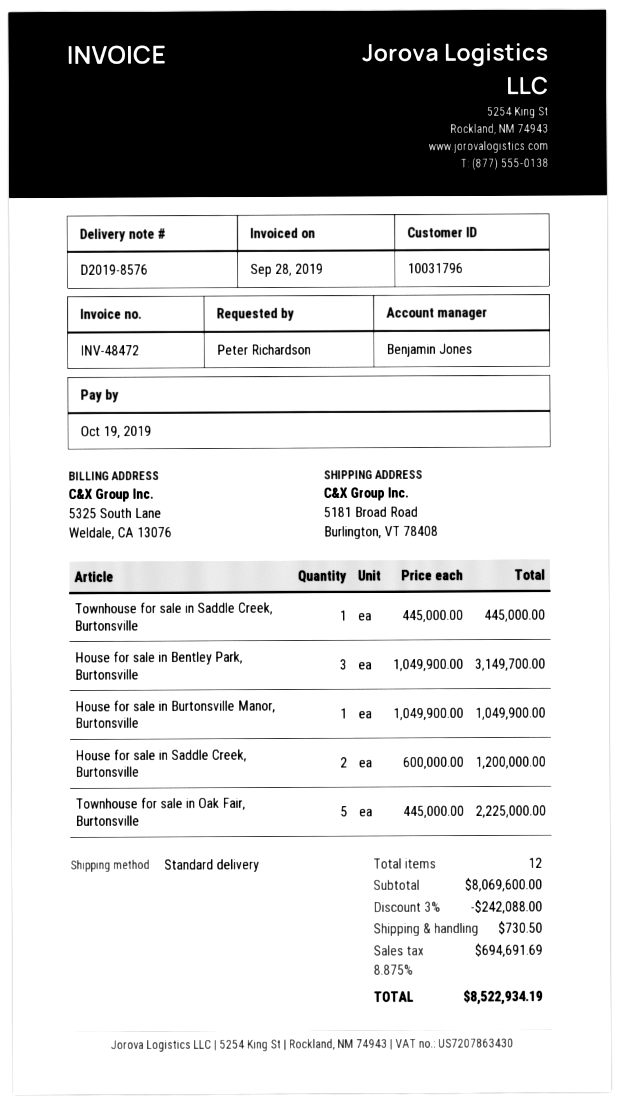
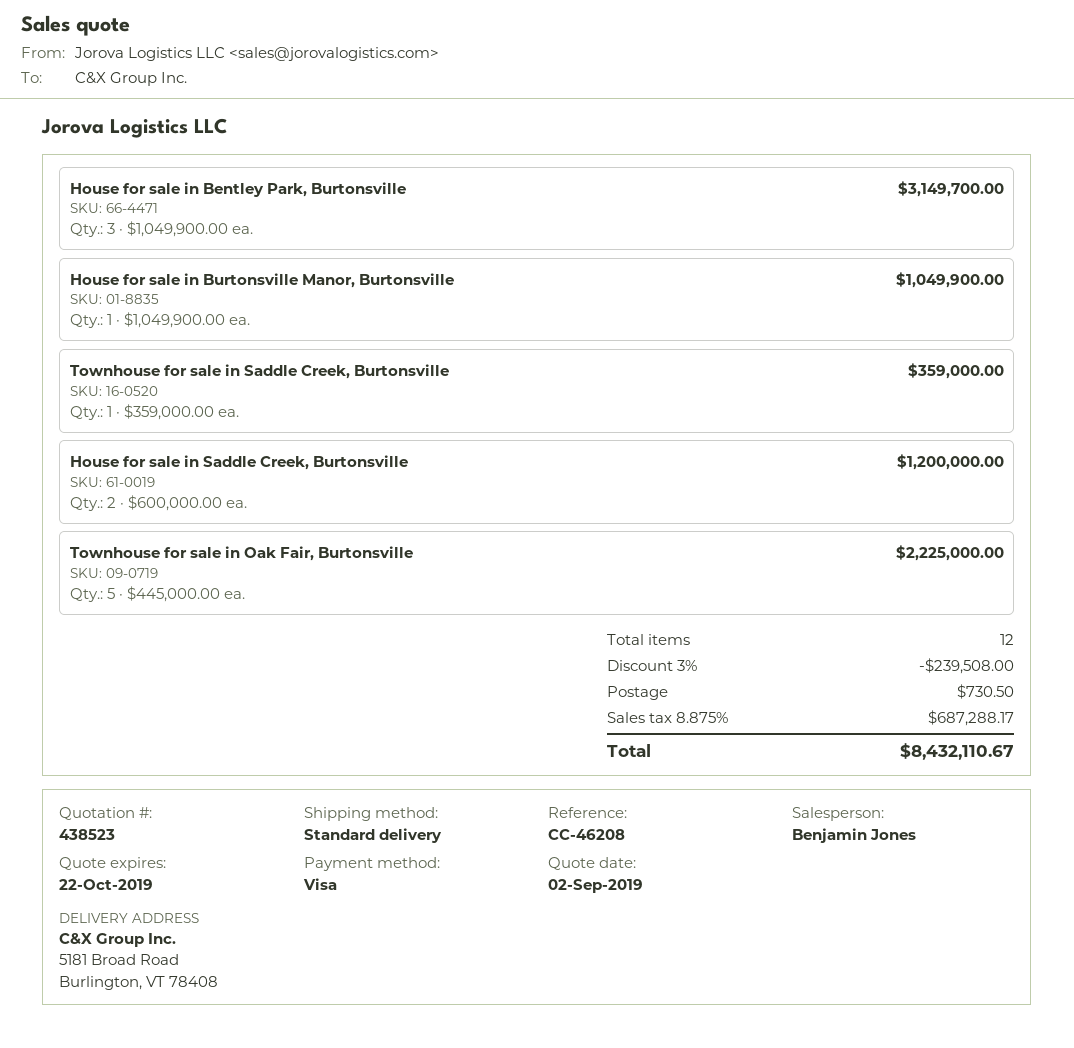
Townhouse for sale in Saddle Creek, Burtonsville: 1 x 445000.00 = 445000.00 -> 1 x 359000.00 = 359000.00
discount: 3% = 242088.00 -> 3% = 239508.00
tax: 8.875% = 694691.69 -> 8.875% = 687288.17
total: 8522934.19 -> 8432110.67

